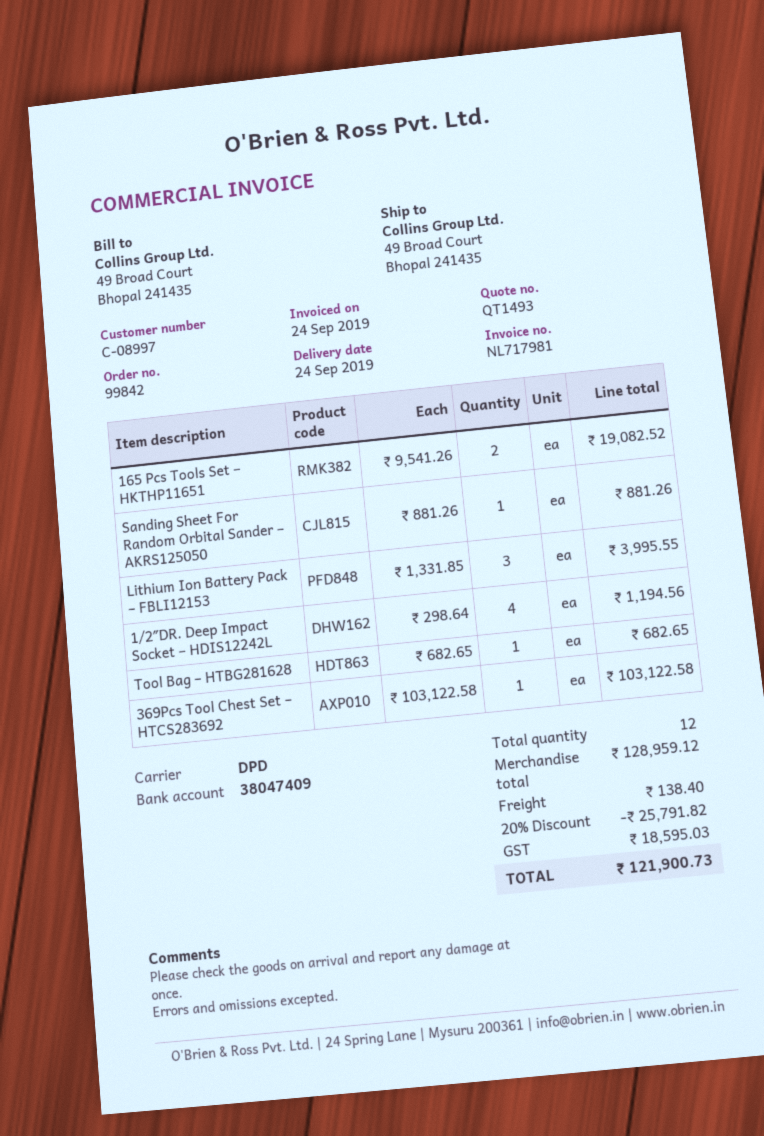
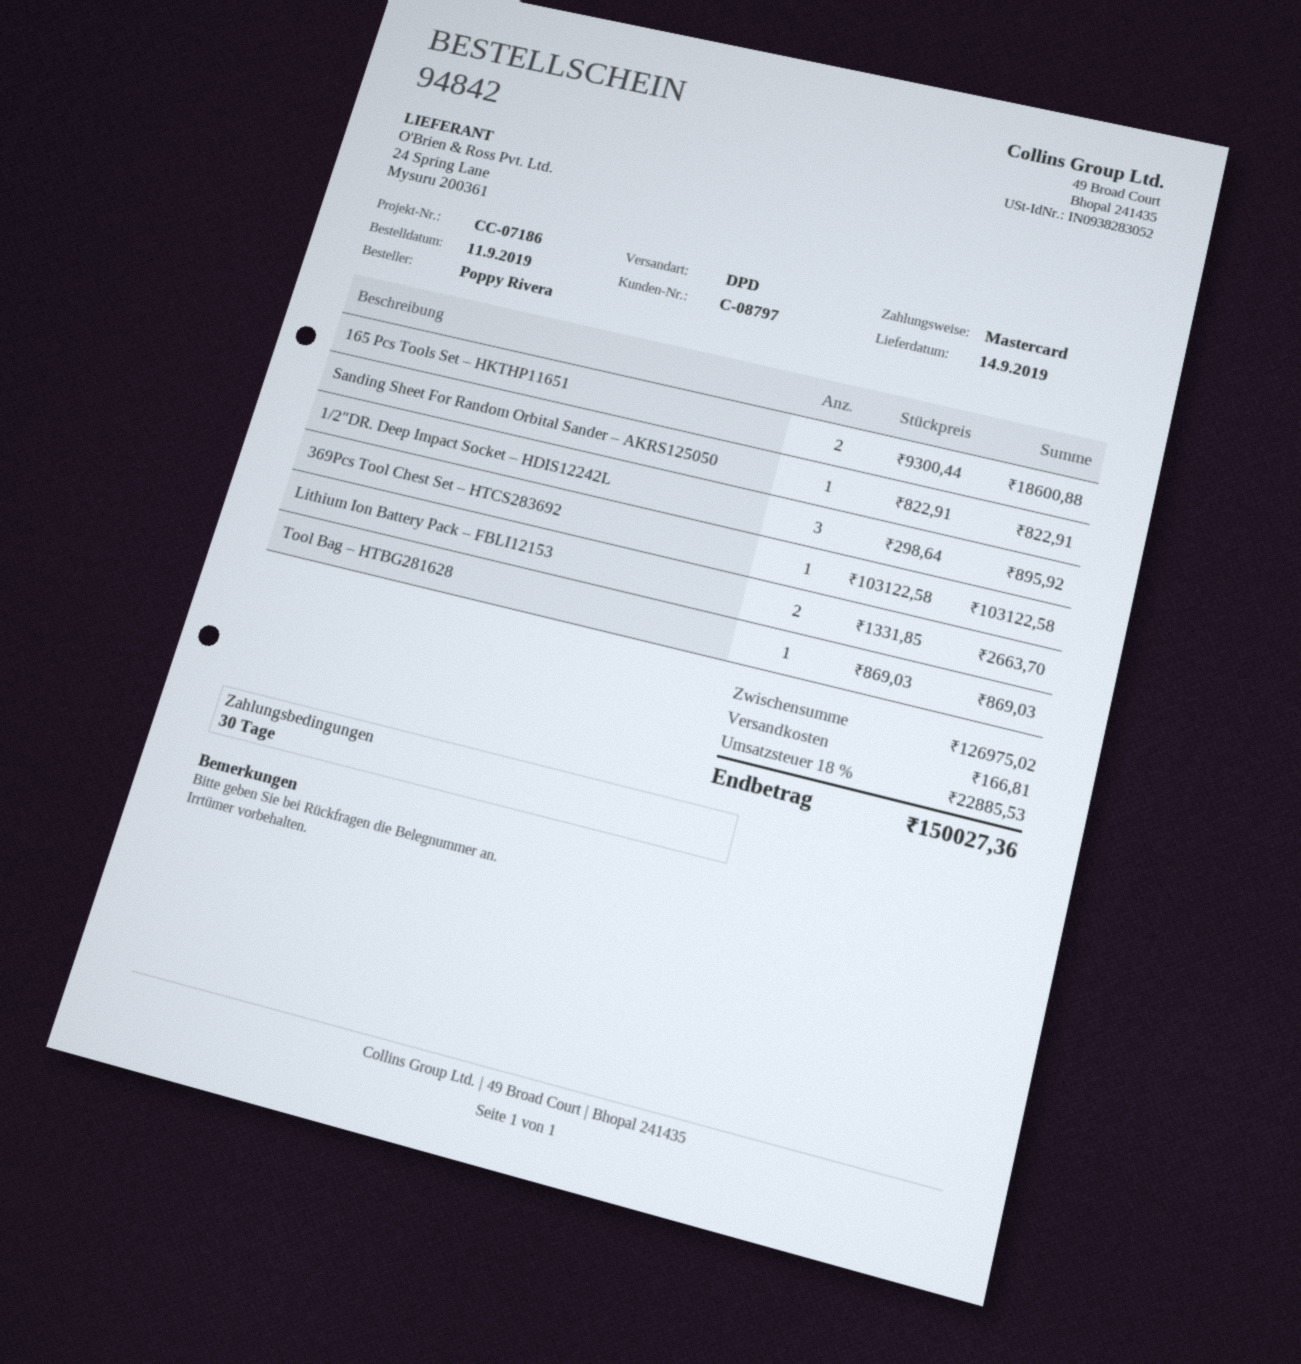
order number: 99842 -> 94842
delivery date: 2019-09-24 -> 2019-09-14
customer number: C-08997 -> C-08797
165 Pcs Tools Set – HKTHP11651: 2 x 9541.26 = 19082.52 -> 2 x 9300.44 = 18600.88
Sanding Sheet For Random Orbital Sander – AKRS125050: 1 x 881.26 = 881.26 -> 1 x 822.91 = 822.91
Lithium Ion Battery Pack – FBLI12153: 3 x 1331.85 = 3995.55 -> 2 x 1331.85 = 2663.70
1/2″DR. Deep Impact Socket – HDIS12242L: 4 x 298.64 = 1194.56 -> 3 x 298.64 = 895.92
Tool Bag – HTBG281628: 1 x 682.65 = 682.65 -> 1 x 869.03 = 869.03
subtotal: 128959.12 -> 126975.02
discount: 20% = 25791.82 -> none
shipping: 138.40 -> 166.81
tax: 18595.03 -> 22885.53
total: 121900.73 -> 150027.36

